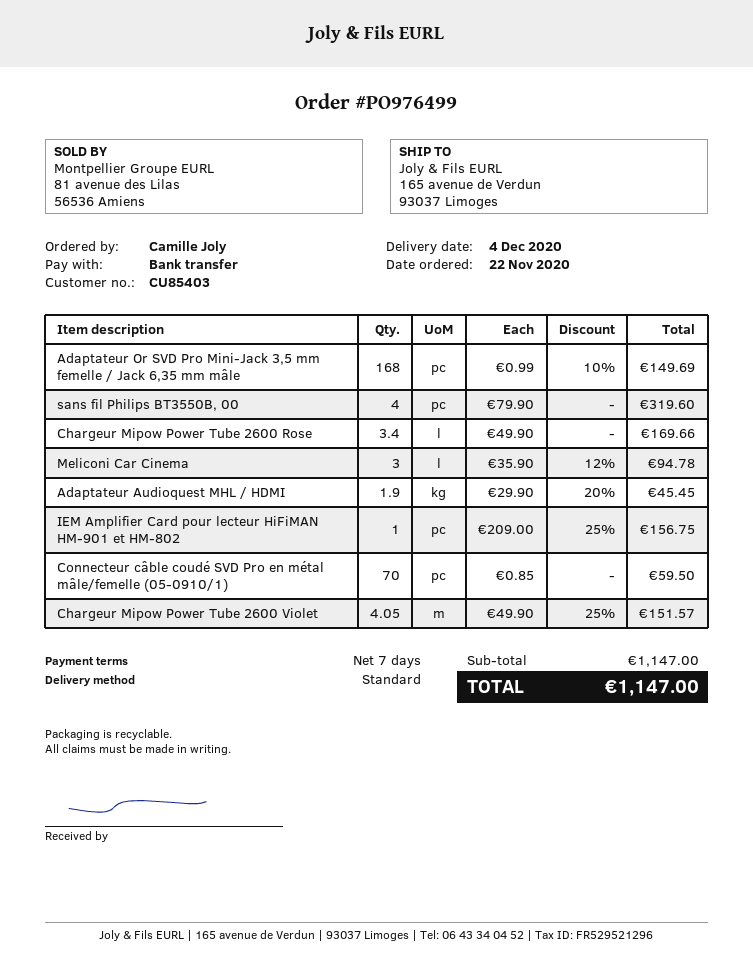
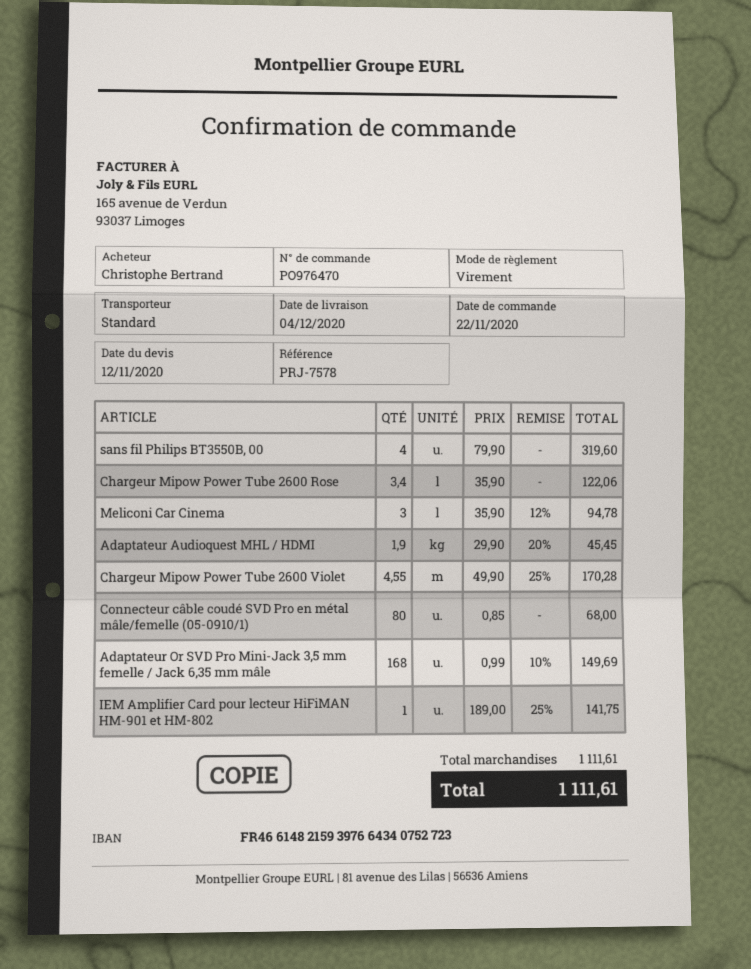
order number: PO976499 -> PO976470
ordered by: Camille Joly -> Christophe Bertrand
Chargeur Mipow Power Tube 2600 Rose: 3.4 x 49.90 = 169.66 -> 3.4 x 35.90 = 122.06
IEM Amplifier Card pour lecteur HiFiMAN HM-901 et HM-802: 1 x 209.00 - 25% = 156.75 -> 1 x 189.00 - 25% = 141.75
Connecteur câble coudé SVD Pro en métal mâle/femelle (05-0910/1): 70 x 0.85 = 59.50 -> 80 x 0.85 = 68.00
Chargeur Mipow Power Tube 2600 Violet: 4.05 x 49.90 - 25% = 151.57 -> 4.55 x 49.90 - 25% = 170.28
subtotal: 1147.00 -> 1111.61
total: 1147.00 -> 1111.61

